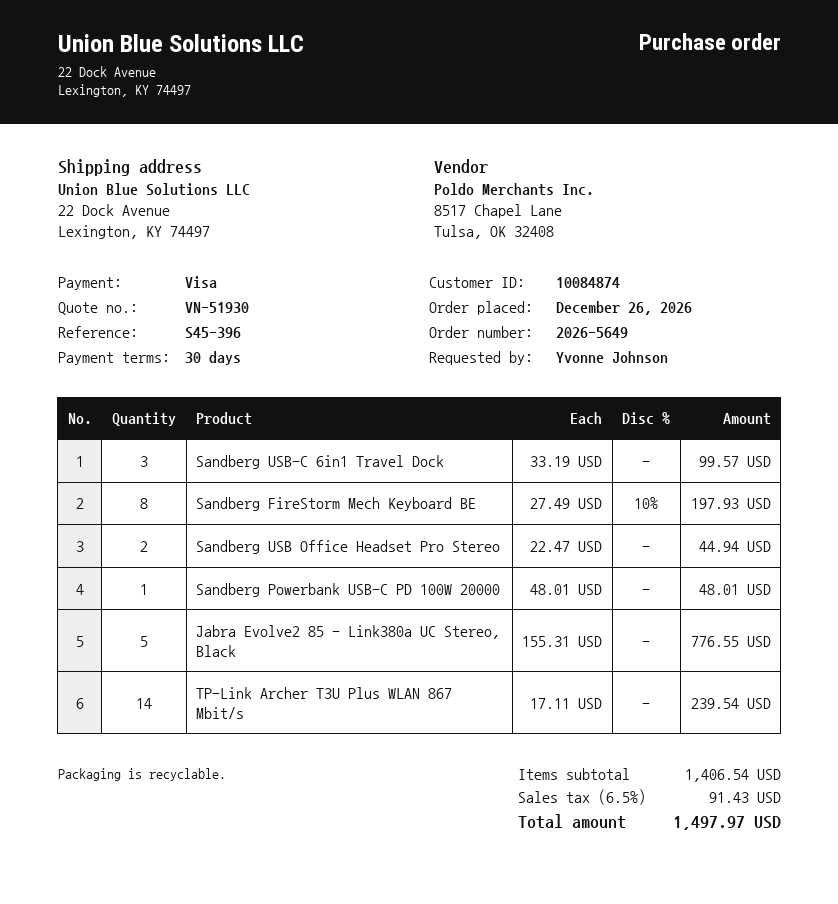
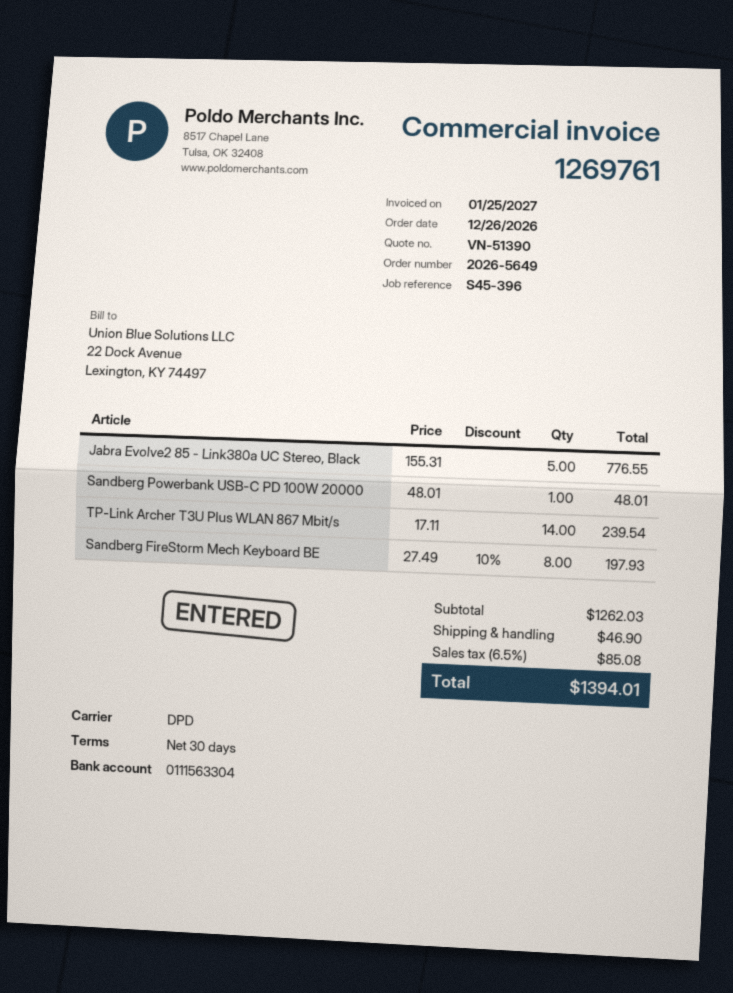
quote number: VN-51930 -> VN-51390
Sandberg USB-C 6in1 Travel Dock: 3 x 33.19 = 99.57 -> none
Sandberg USB Office Headset Pro Stereo: 2 x 22.47 = 44.94 -> none
subtotal: 1406.54 -> 1262.03
shipping: none -> 46.90
tax: 6.5% = 91.43 -> 6.5% = 85.08
total: 1497.97 -> 1394.01

